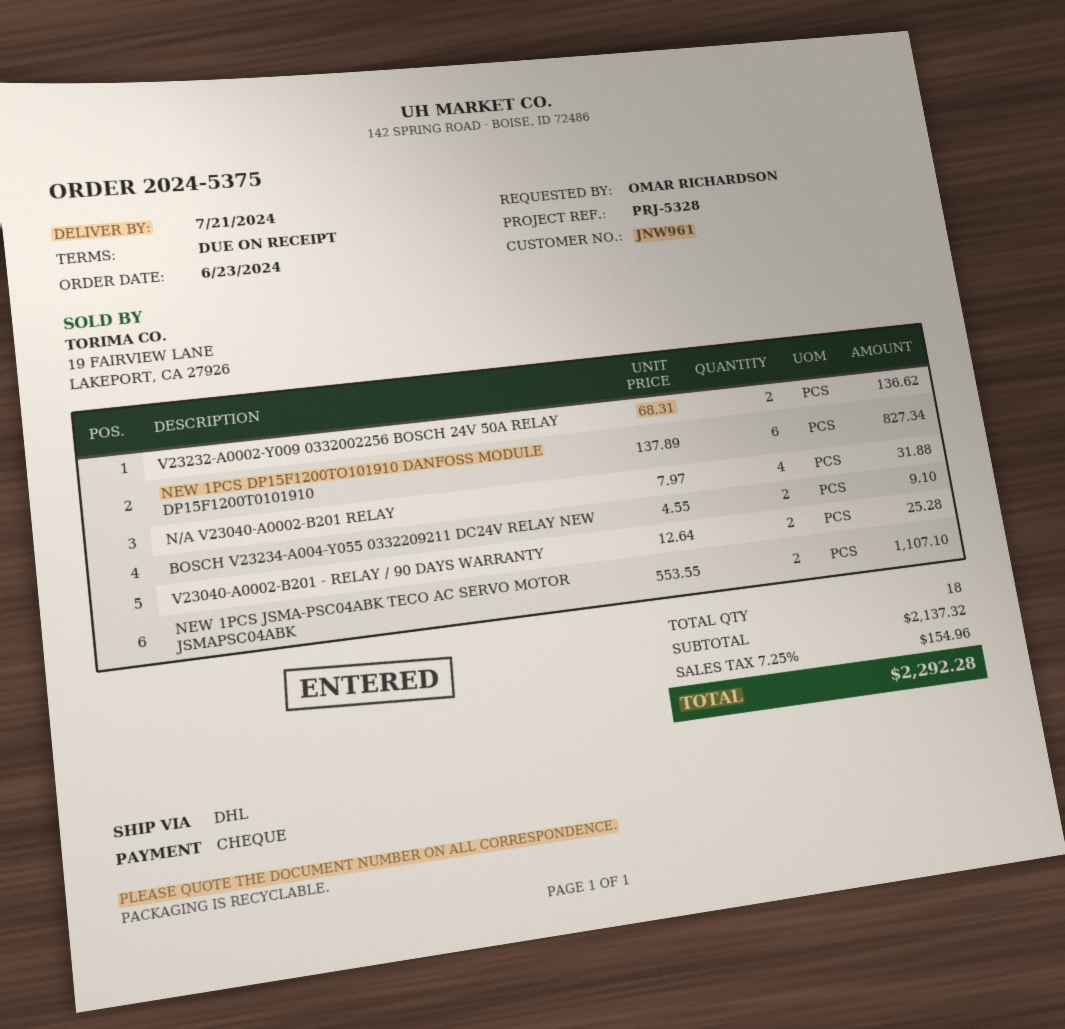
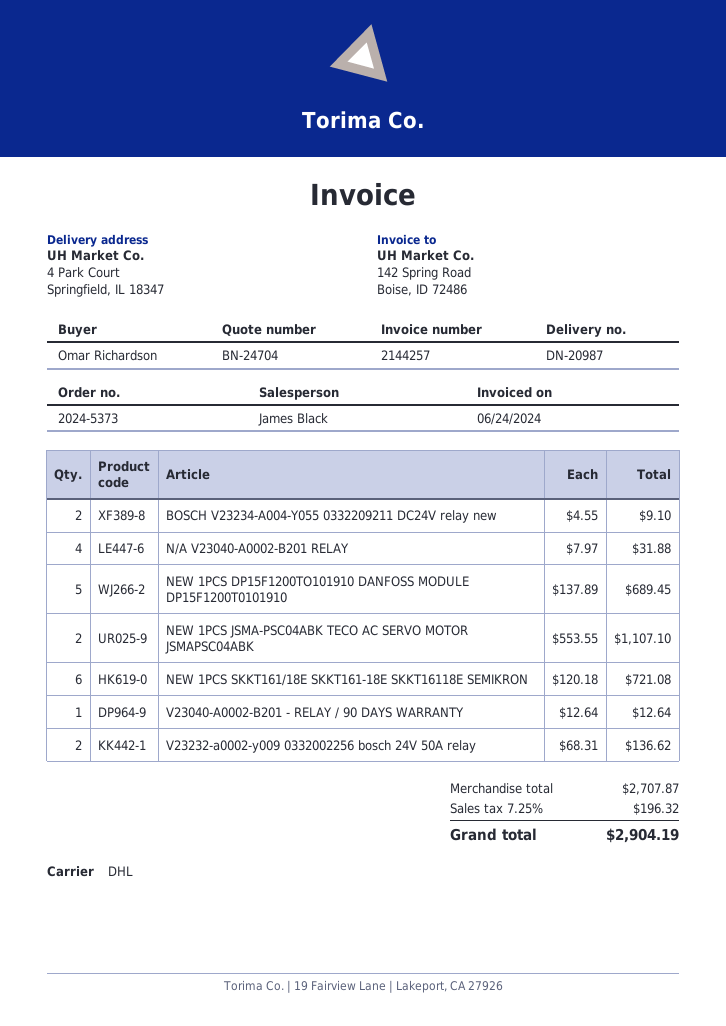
order number: 2024-5375 -> 2024-5373
NEW 1PCS DP15F1200TO101910 DANFOSS MODULE DP15F1200T0101910: 6 x 137.89 = 827.34 -> 5 x 137.89 = 689.45
V23040-A0002-B201 - RELAY / 90 DAYS WARRANTY: 2 x 12.64 = 25.28 -> 1 x 12.64 = 12.64
NEW 1PCS SKKT161/18E SKKT161-18E SKKT16118E SEMIKRON: none -> 6 x 120.18 = 721.08
subtotal: 2137.32 -> 2707.87
tax: 7.25% = 154.96 -> 7.25% = 196.32
total: 2292.28 -> 2904.19

